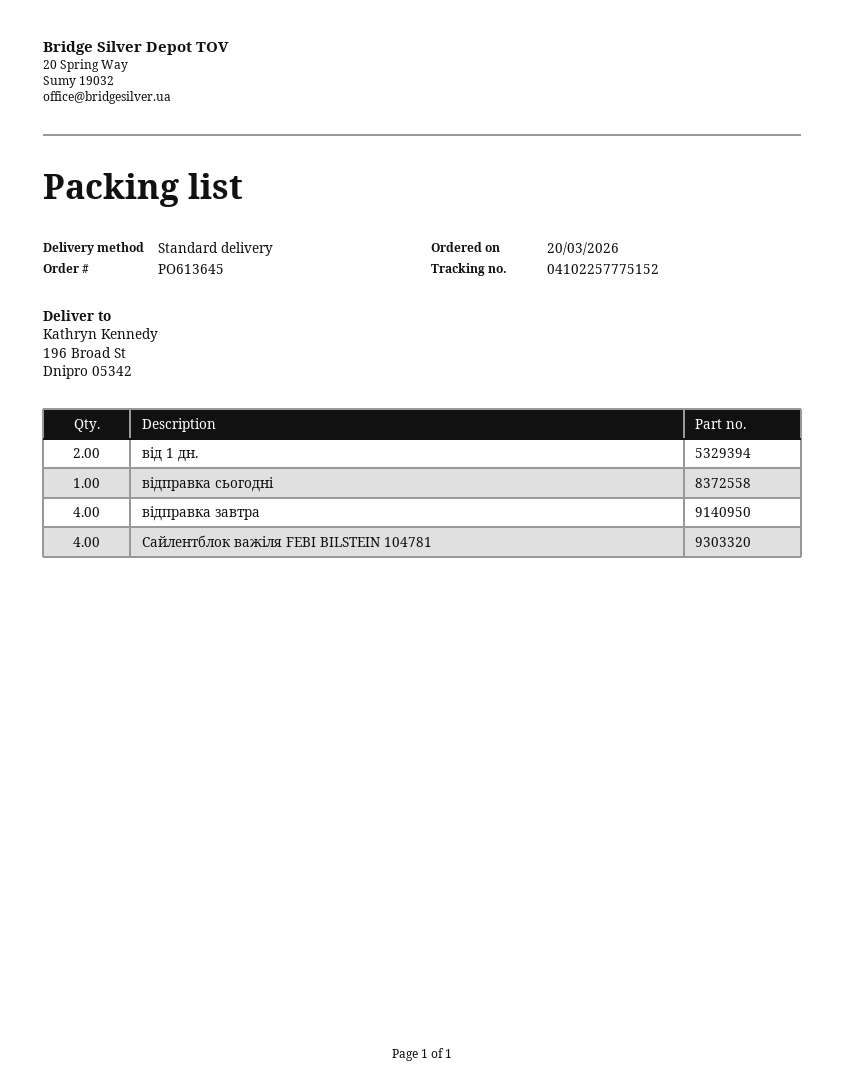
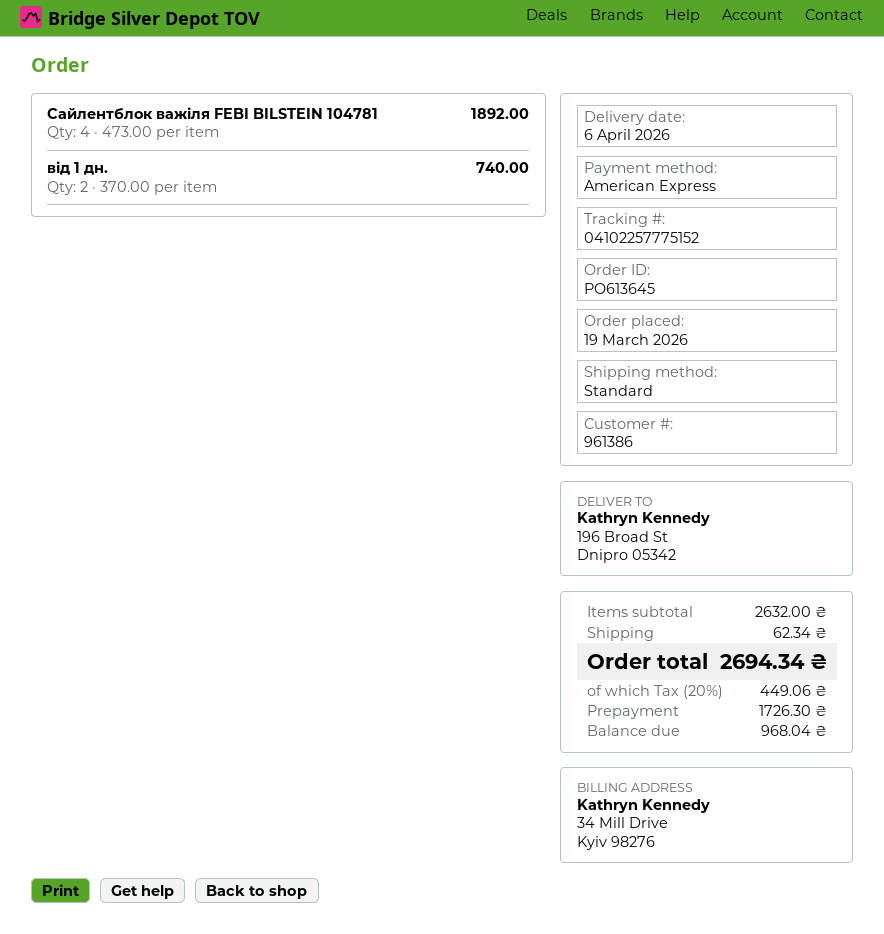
order date: 2026-03-20 -> 2026-03-19
відправка сьогодні: 1 -> none
відправка завтра: 4 -> none

